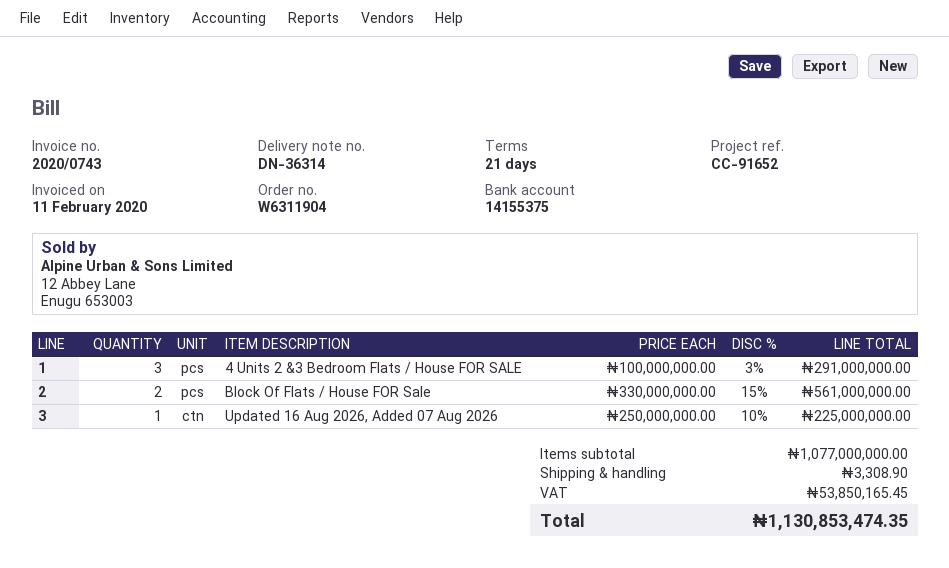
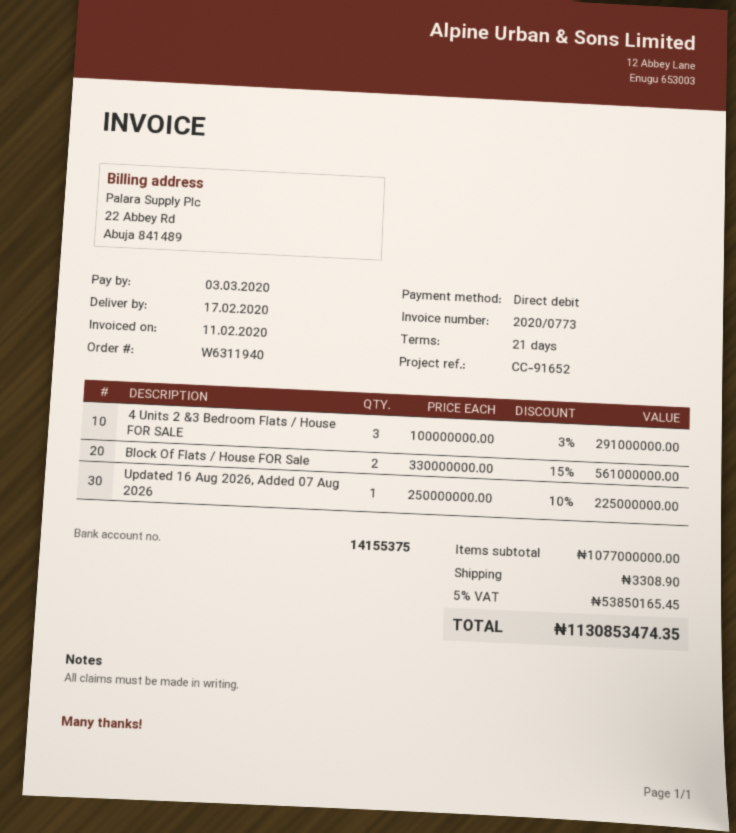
order number: W6311904 -> W6311940
invoice number: 2020/0743 -> 2020/0773

